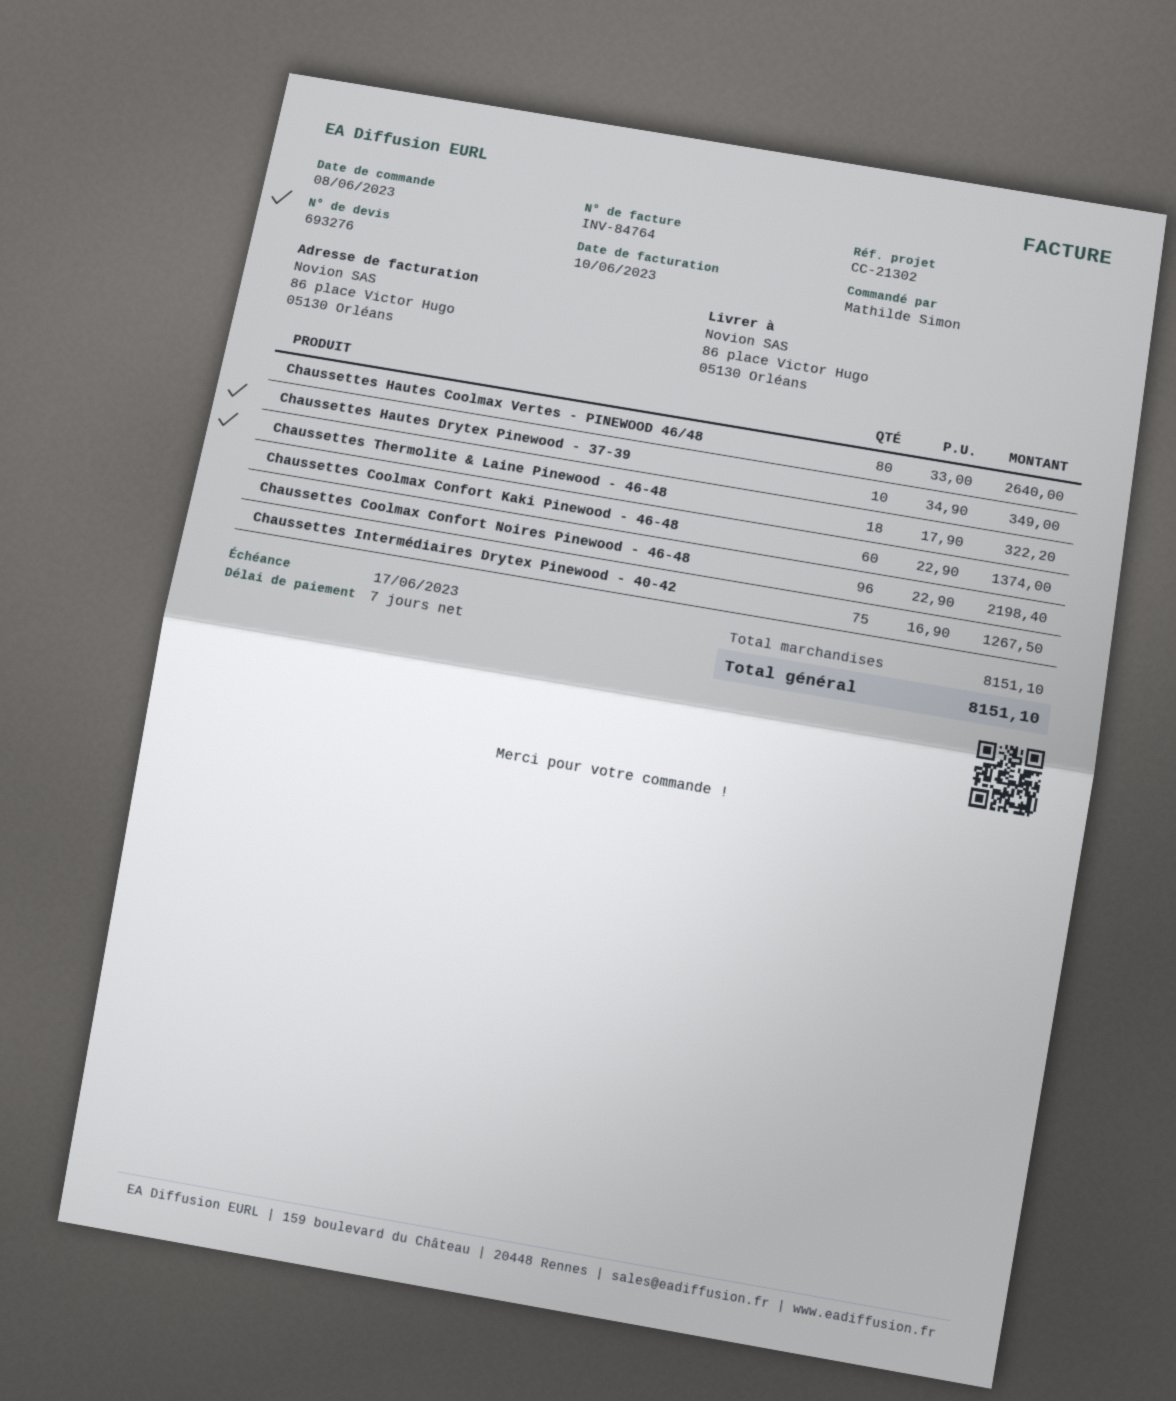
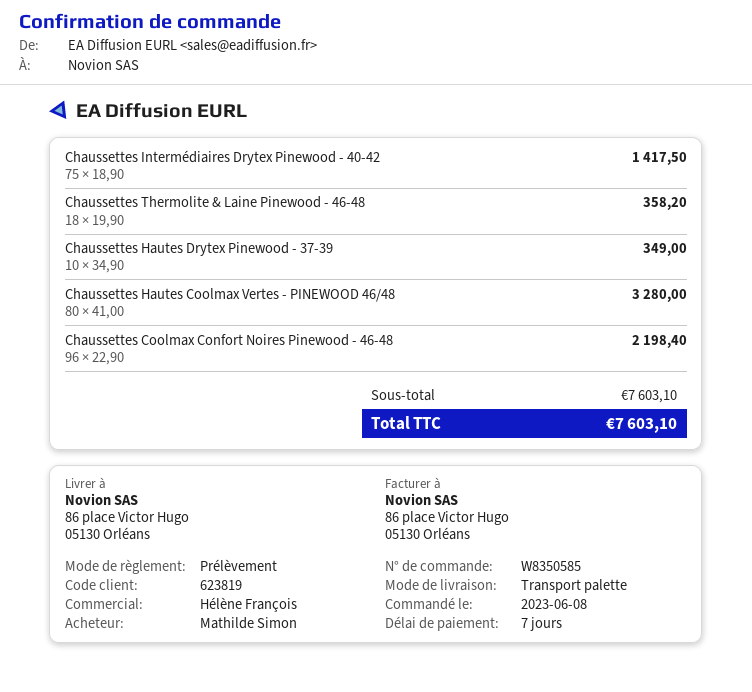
Chaussettes Hautes Coolmax Vertes - PINEWOOD 46/48: 80 x 33.00 = 2640.00 -> 80 x 41.00 = 3280.00
Chaussettes Thermolite & Laine Pinewood - 46-48: 18 x 17.90 = 322.20 -> 18 x 19.90 = 358.20
Chaussettes Coolmax Confort Kaki Pinewood - 46-48: 60 x 22.90 = 1374.00 -> none
Chaussettes Intermédiaires Drytex Pinewood - 40-42: 75 x 16.90 = 1267.50 -> 75 x 18.90 = 1417.50
subtotal: 8151.10 -> 7603.10
total: 8151.10 -> 7603.10

